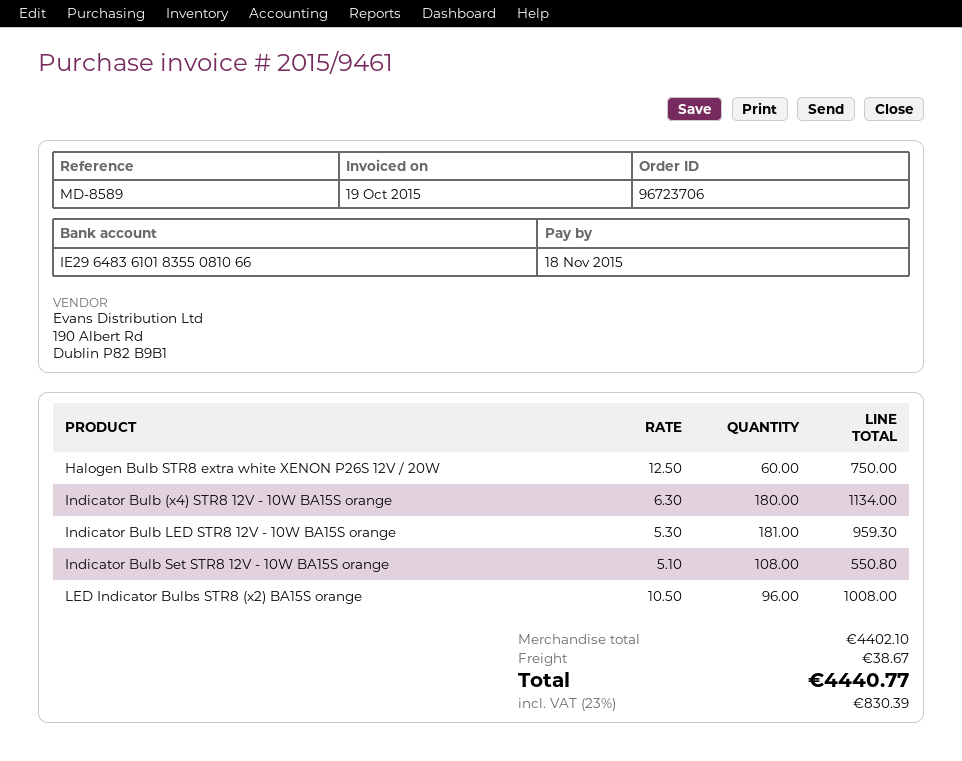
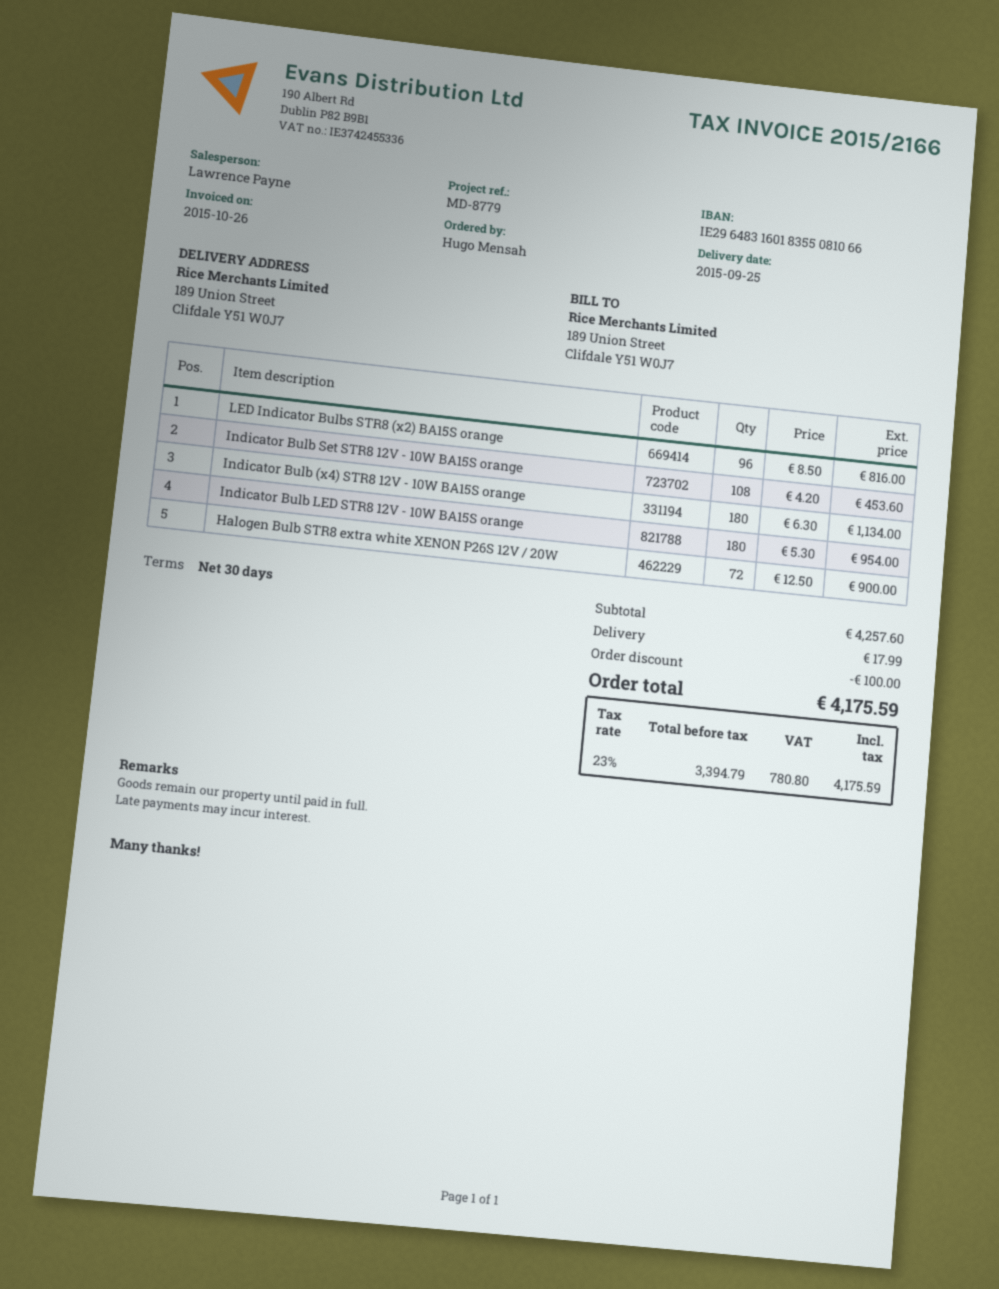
invoice number: 2015/9461 -> 2015/2166
invoice date: 2015-10-19 -> 2015-10-26
reference: MD-8589 -> MD-8779
bank account: IE29648361018355081066 -> IE29648316018355081066
Halogen Bulb STR8 extra white XENON P26S 12V / 20W: 60 x 12.50 = 750.00 -> 72 x 12.50 = 900.00
Indicator Bulb LED STR8 12V - 10W BA15S orange: 181 x 5.30 = 959.30 -> 180 x 5.30 = 954.00
Indicator Bulb Set STR8 12V - 10W BA15S orange: 108 x 5.10 = 550.80 -> 108 x 4.20 = 453.60
LED Indicator Bulbs STR8 (x2) BA15S orange: 96 x 10.50 = 1008.00 -> 96 x 8.50 = 816.00
subtotal: 4402.10 -> 4257.60
discount: none -> 100.00
shipping: 38.67 -> 17.99
tax: 23% = 830.39 -> 23% = 780.80
total: 4440.77 -> 4175.59

